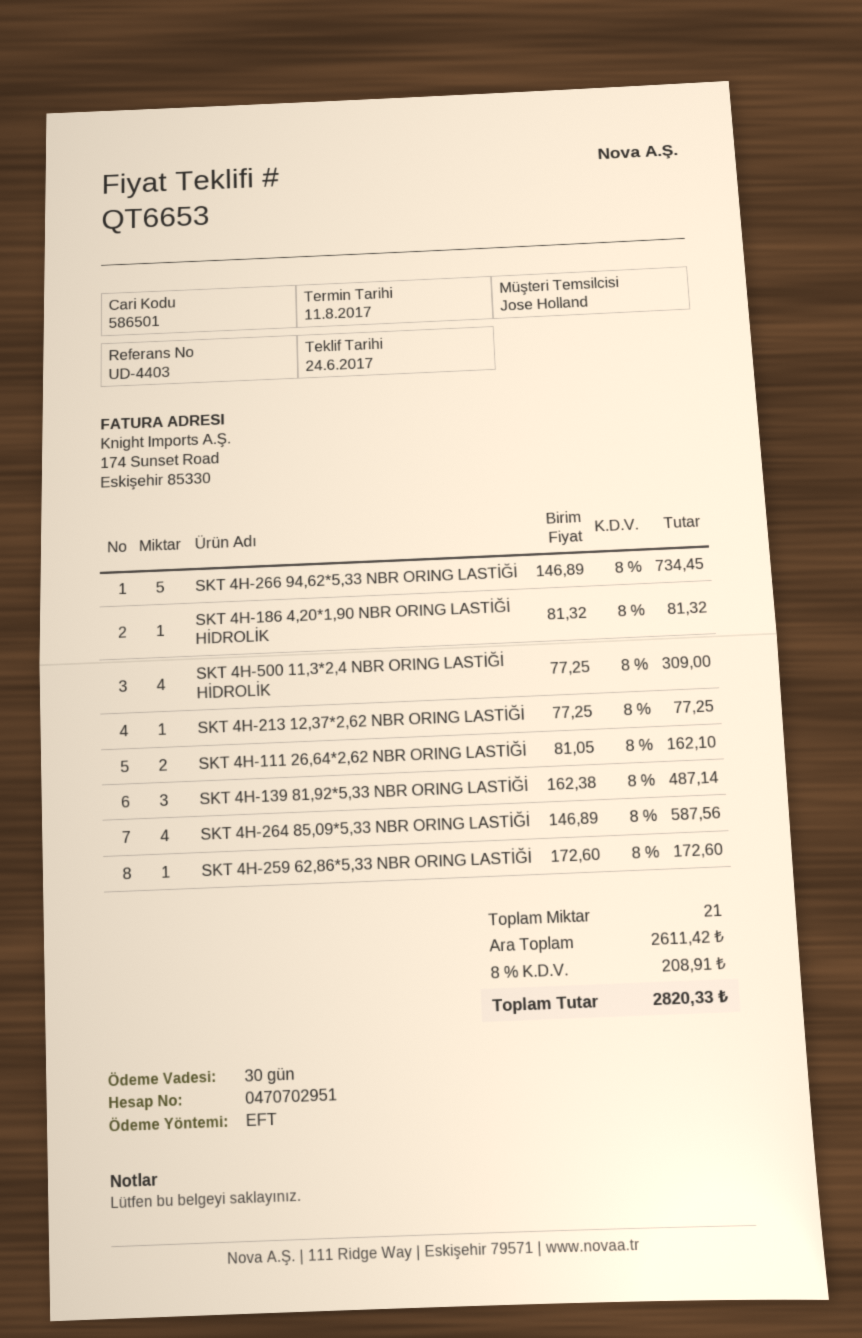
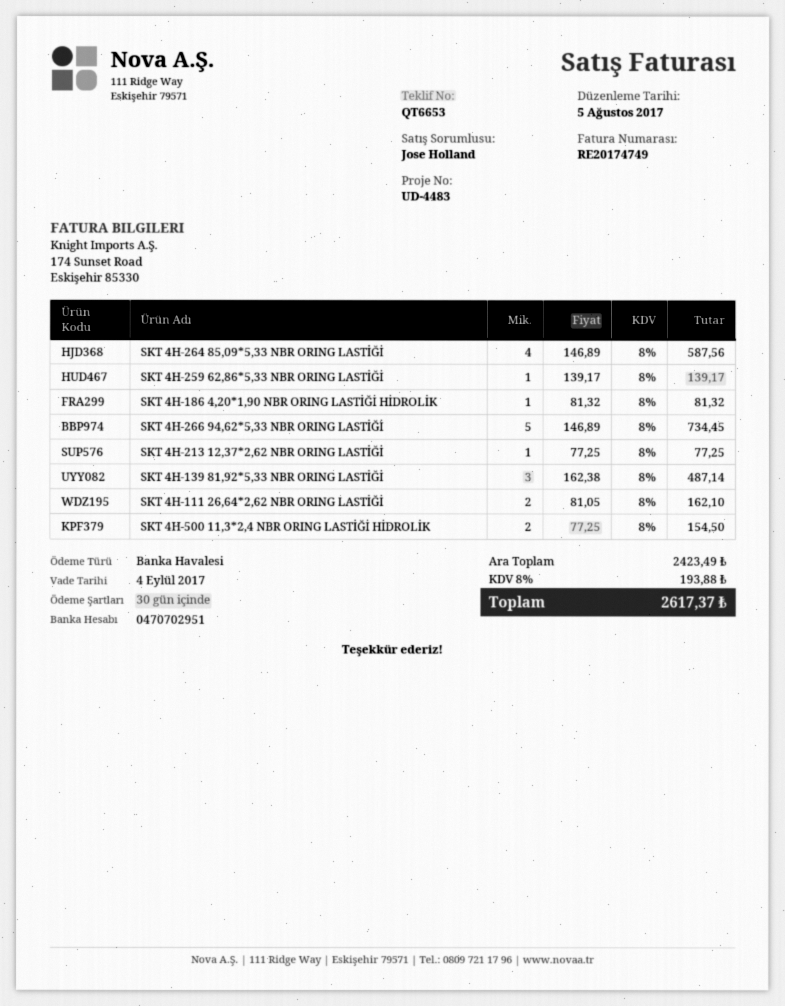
reference: UD-4403 -> UD-4483
SKT 4H-500 11,3*2,4 NBR ORING LASTİĞİ HİDROLİK: 4 x 77.25 = 309.00 -> 2 x 77.25 = 154.50
SKT 4H-259 62,86*5,33 NBR ORING LASTİĞİ: 1 x 172.60 = 172.60 -> 1 x 139.17 = 139.17
subtotal: 2611.42 -> 2423.49
tax: 8% = 208.91 -> 8% = 193.88
total: 2820.33 -> 2617.37

